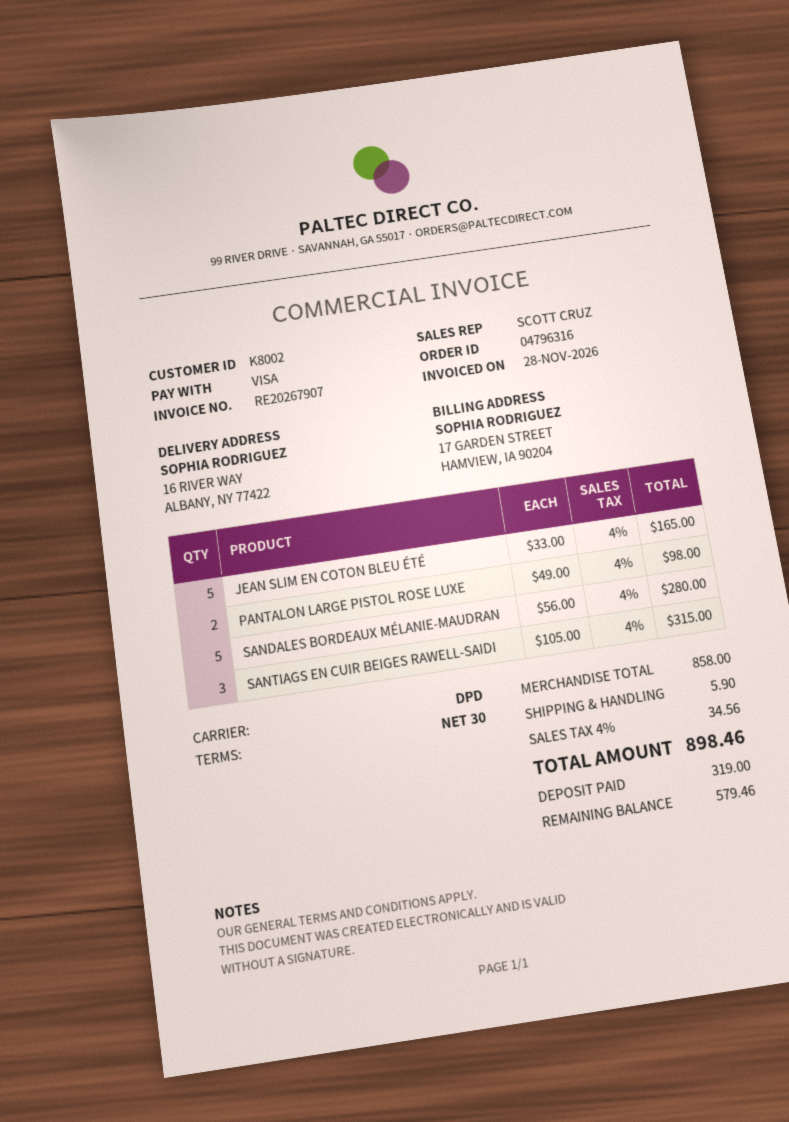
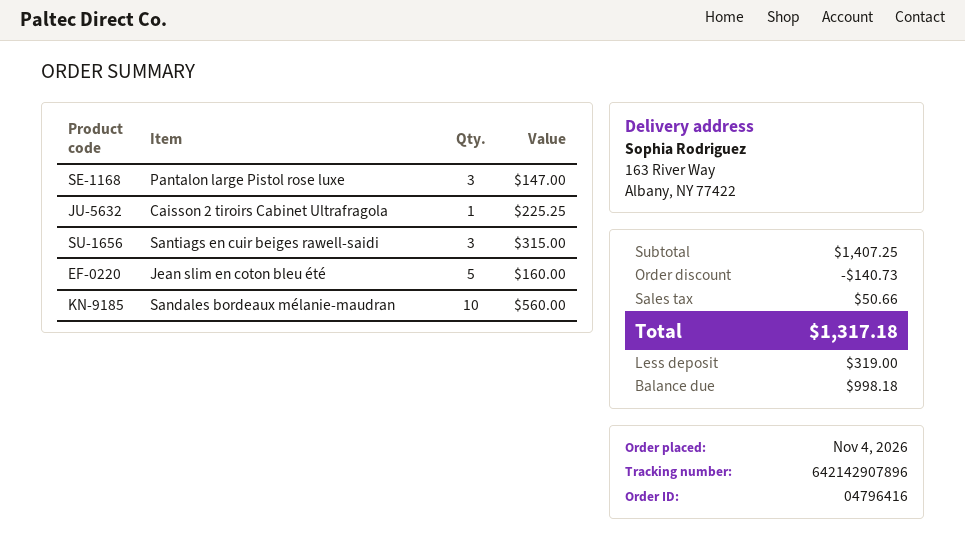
order number: 04796316 -> 04796416
ship to: 16 RIVER WAY, ALBANY, NY 77422 -> 163 River Way, Albany, NY 77422
JEAN SLIM EN COTON BLEU ÉTÉ: 5 for 165.00 -> 5 for 160.00
PANTALON LARGE PISTOL ROSE LUXE: 2 for 98.00 -> 3 for 147.00
SANDALES BORDEAUX MÉLANIE-MAUDRAN: 5 for 280.00 -> 10 for 560.00
Caisson 2 tiroirs Cabinet Ultrafragola: none -> 1 for 225.25
subtotal: 858.00 -> 1407.25
discount: none -> 140.73
shipping: 5.90 -> none
tax: 34.56 -> 50.66
total: 898.46 -> 1317.18
balance: 579.46 -> 998.18

